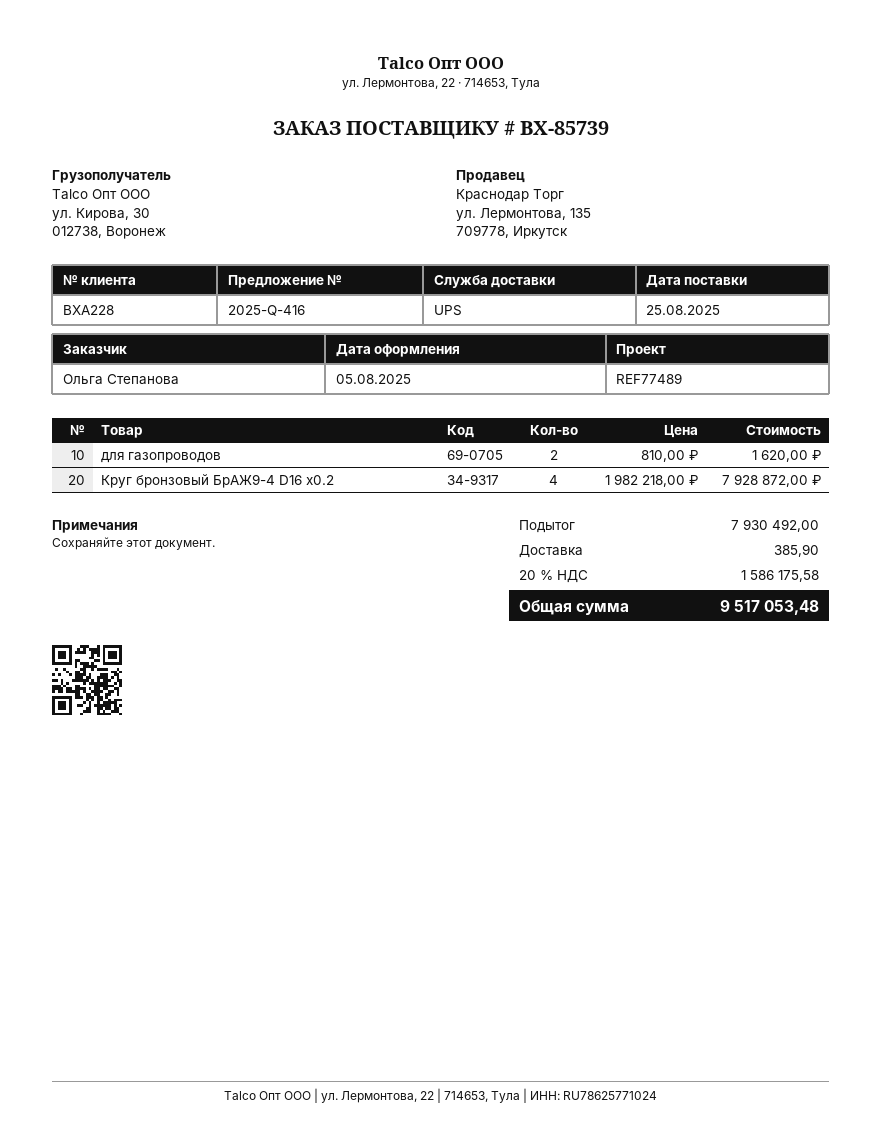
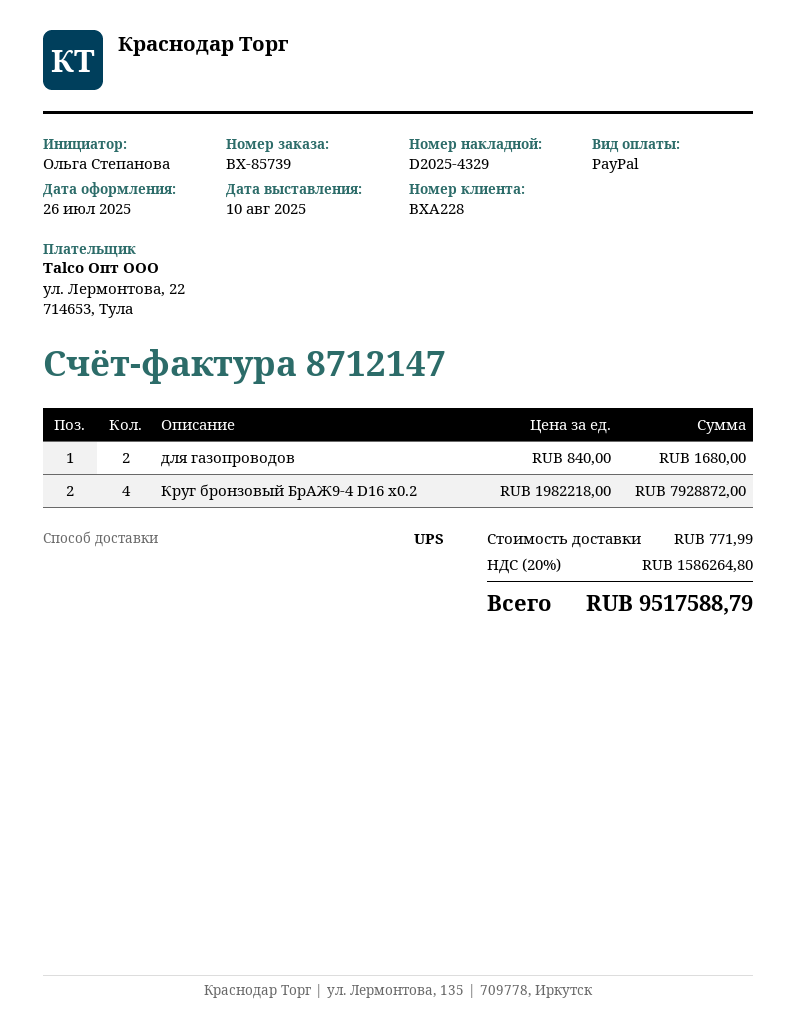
order date: 2025-08-05 -> 2025-07-26
для газопроводов: 2 x 810.00 = 1620.00 -> 2 x 840.00 = 1680.00
shipping: 385.90 -> 771.99
tax: 20% = 1586175.58 -> 20% = 1586264.80
total: 9517053.48 -> 9517588.79

